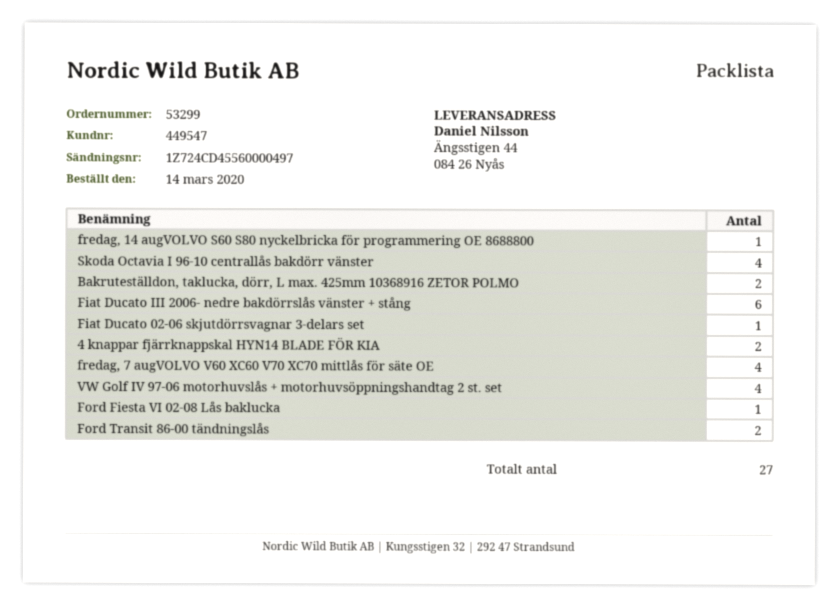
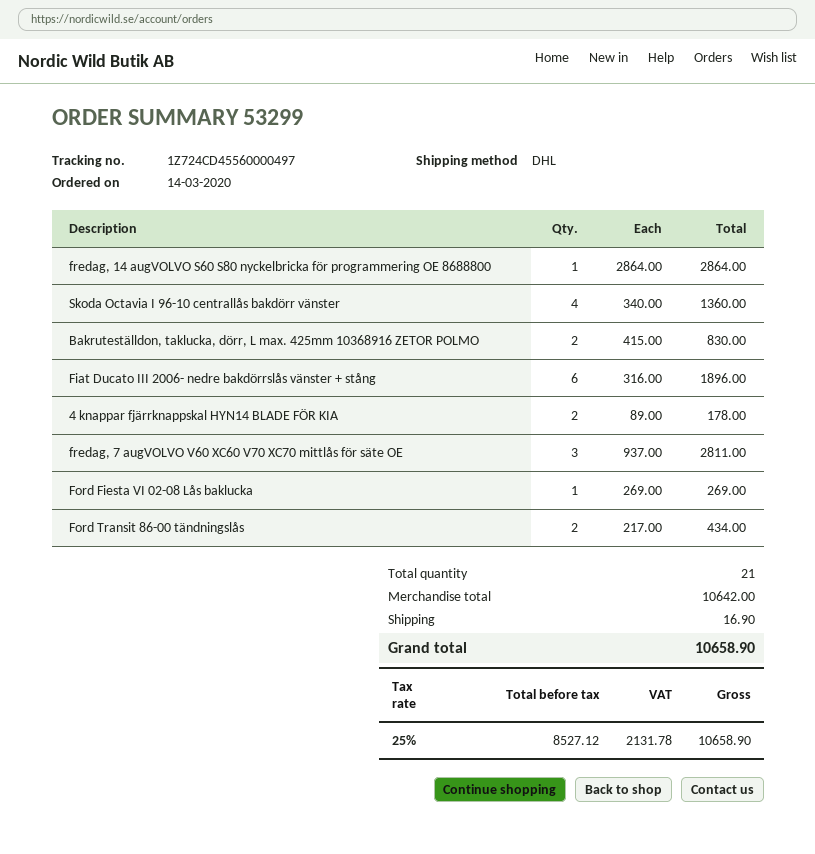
Fiat Ducato 02-06 skjutdörrsvagnar 3-delars set: 1 -> none
fredag, 7 augVOLVO V60 XC60 V70 XC70 mittlås för säte OE: 4 -> 3
VW Golf IV 97-06 motorhuvslås + motorhuvsöppningshandtag 2 st. set: 4 -> none
total quantity: 27 -> 21

